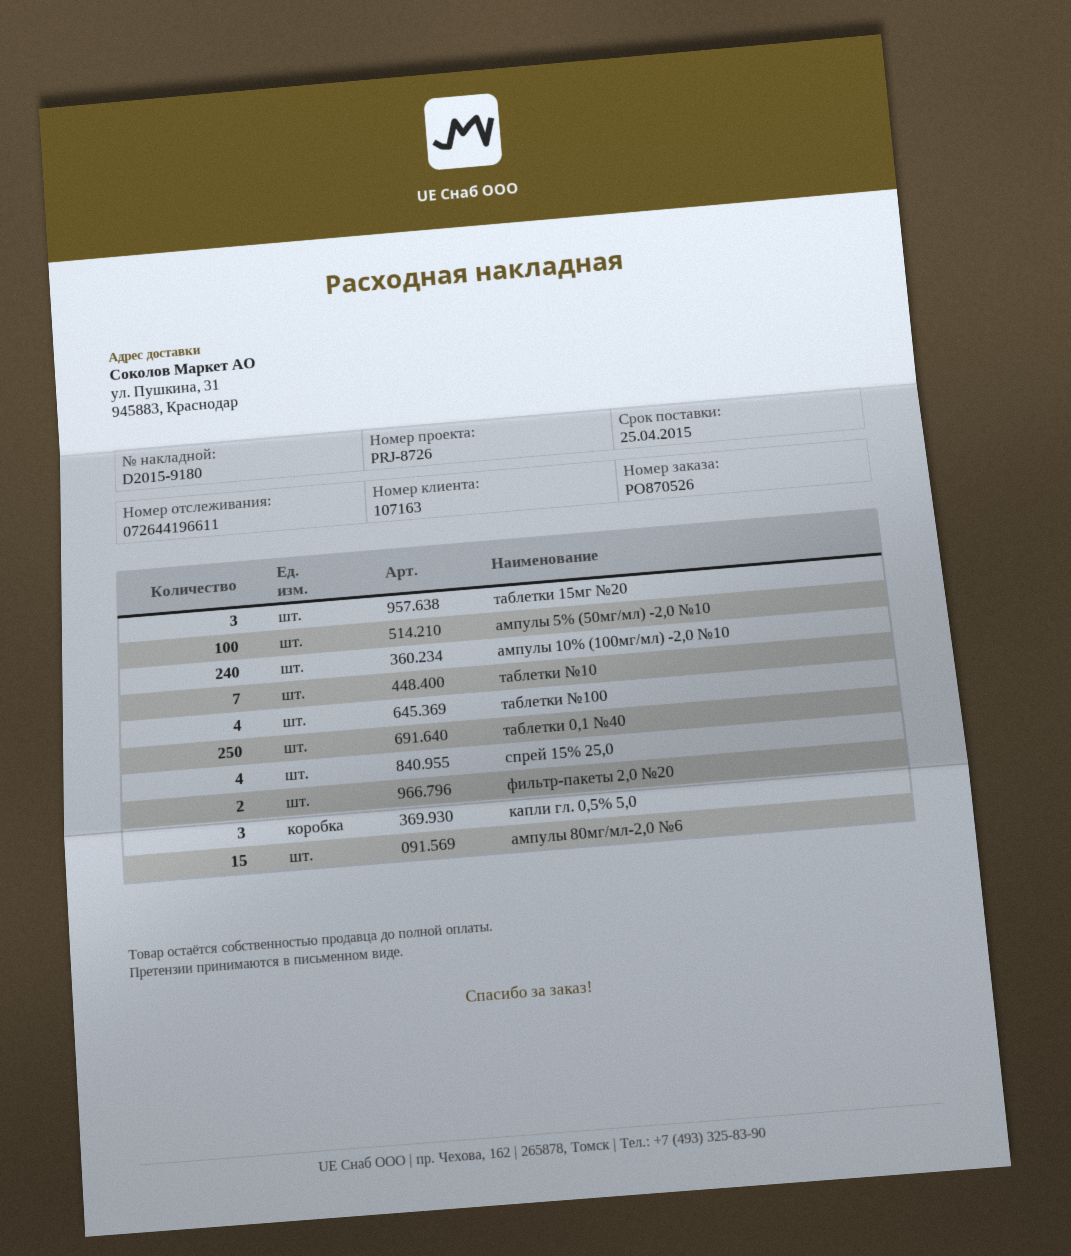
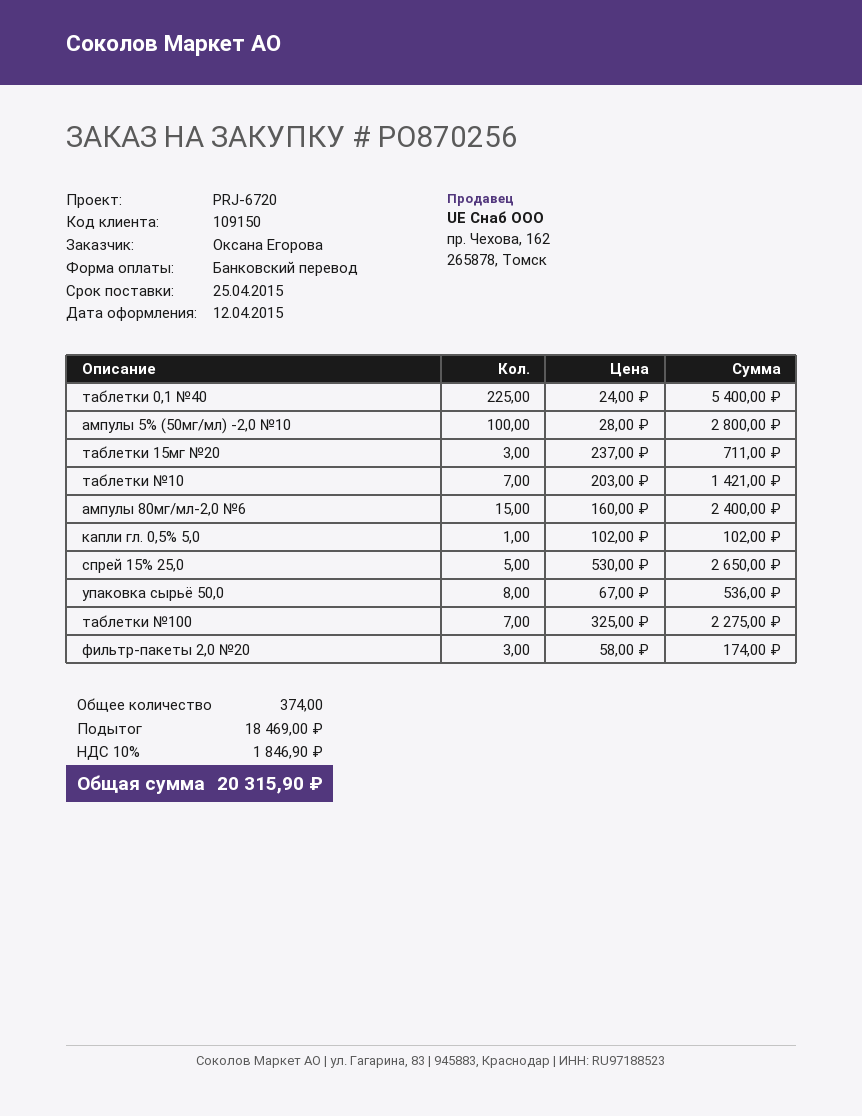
order number: PO870526 -> PO870256
customer number: 107163 -> 109150
reference: PRJ-8726 -> PRJ-6720
ампулы 10% (100мг/мл) -2,0 №10: 240 -> none
таблетки №100: 4 -> 7
таблетки 0,1 №40: 250 -> 225
спрей 15% 25,0: 4 -> 5
фильтр-пакеты 2,0 №20: 2 -> 3
капли гл. 0,5% 5,0: 3 -> 1
упаковка сырьё 50,0: none -> 8

